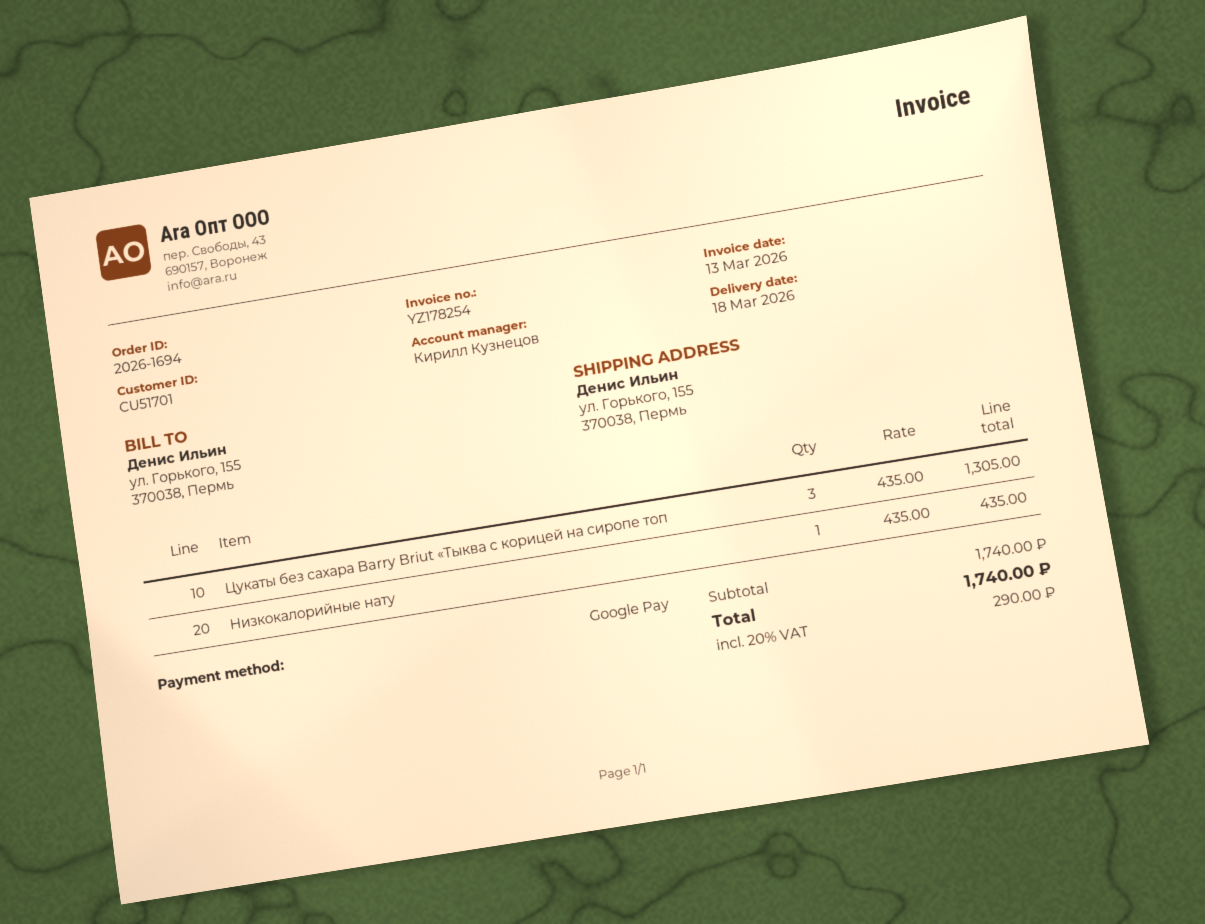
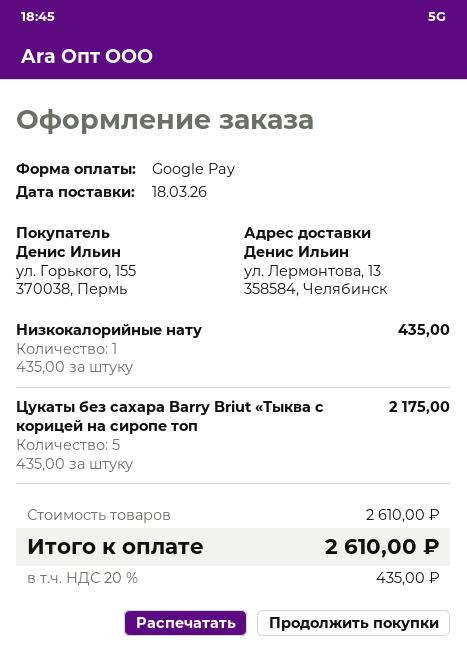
ship to: ул. Горького, 155, 370038, Пермь -> ул. Лермонтова, 13, 358584, Челябинск
Цукаты без сахара Barry Briut «Тыква с корицей на сиропе топ: 3 x 435.00 = 1305.00 -> 5 x 435.00 = 2175.00
subtotal: 1740.00 -> 2610.00
tax: 20% = 290.00 -> 20% = 435.00
total: 1740.00 -> 2610.00

